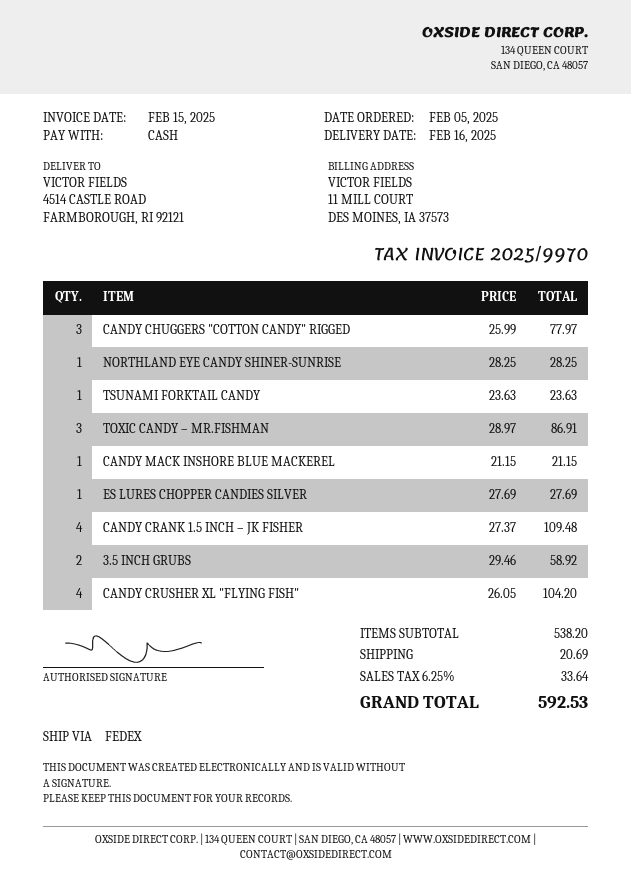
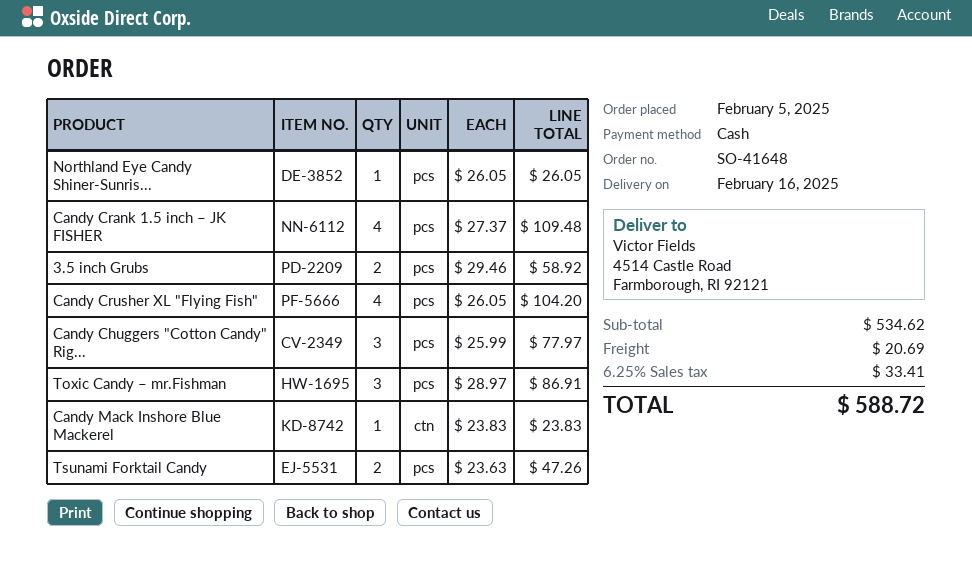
NORTHLAND EYE CANDY SHINER-SUNRISE: 1 x 28.25 = 28.25 -> 1 x 26.05 = 26.05
TSUNAMI FORKTAIL CANDY: 1 x 23.63 = 23.63 -> 2 x 23.63 = 47.26
CANDY MACK INSHORE BLUE MACKEREL: 1 x 21.15 = 21.15 -> 1 x 23.83 = 23.83
ES LURES CHOPPER CANDIES SILVER: 1 x 27.69 = 27.69 -> none
subtotal: 538.20 -> 534.62
tax: 6.25% = 33.64 -> 6.25% = 33.41
total: 592.53 -> 588.72

